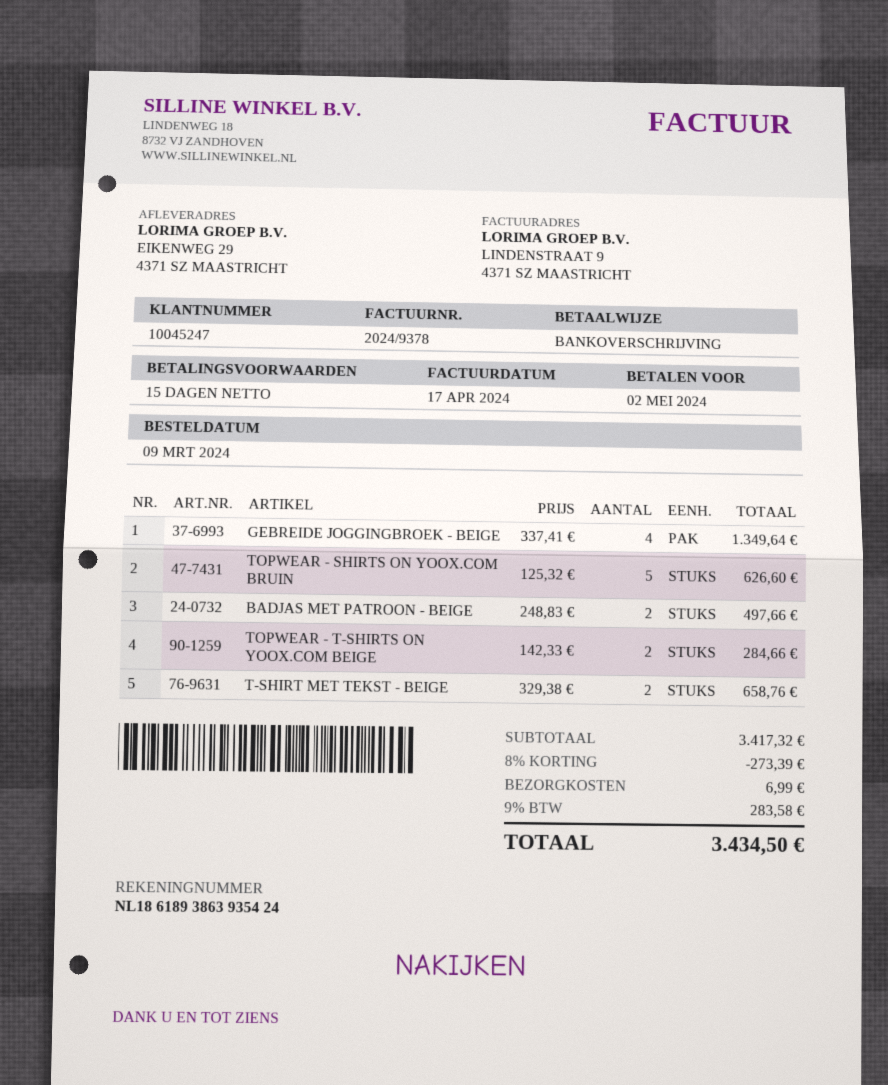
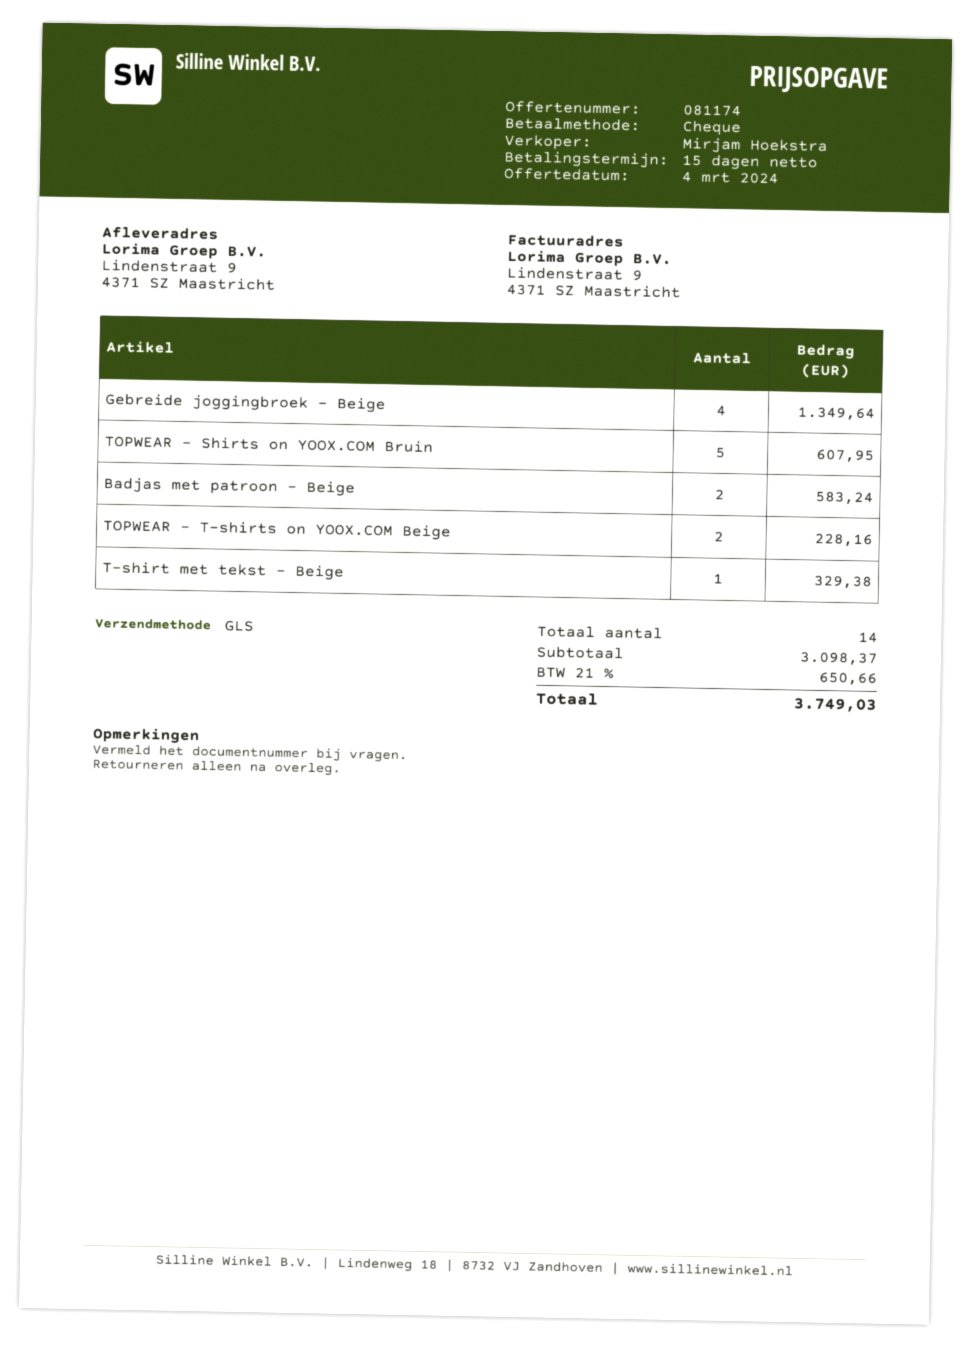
payment method: bank transfer -> cheque
ship to: EIKENWEG 29, 4371 SZ MAASTRICHT -> Lindenstraat 9, 4371 SZ Maastricht
TOPWEAR - SHIRTS ON YOOX.COM BRUIN: 5 for 626.60 -> 5 for 607.95
BADJAS MET PATROON - BEIGE: 2 for 497.66 -> 2 for 583.24
TOPWEAR - T-SHIRTS ON YOOX.COM BEIGE: 2 for 284.66 -> 2 for 228.16
T-SHIRT MET TEKST - BEIGE: 2 for 658.76 -> 1 for 329.38
subtotal: 3417.32 -> 3098.37
discount: 8% = 273.39 -> none
shipping: 6.99 -> none
tax: 9% = 283.58 -> 21% = 650.66
total: 3434.50 -> 3749.03

